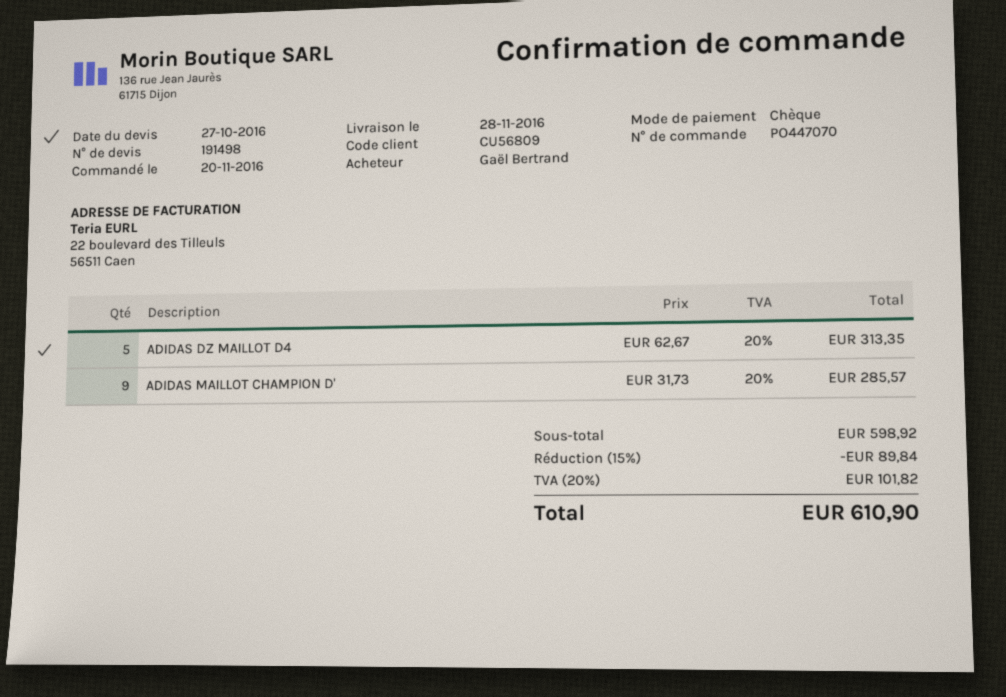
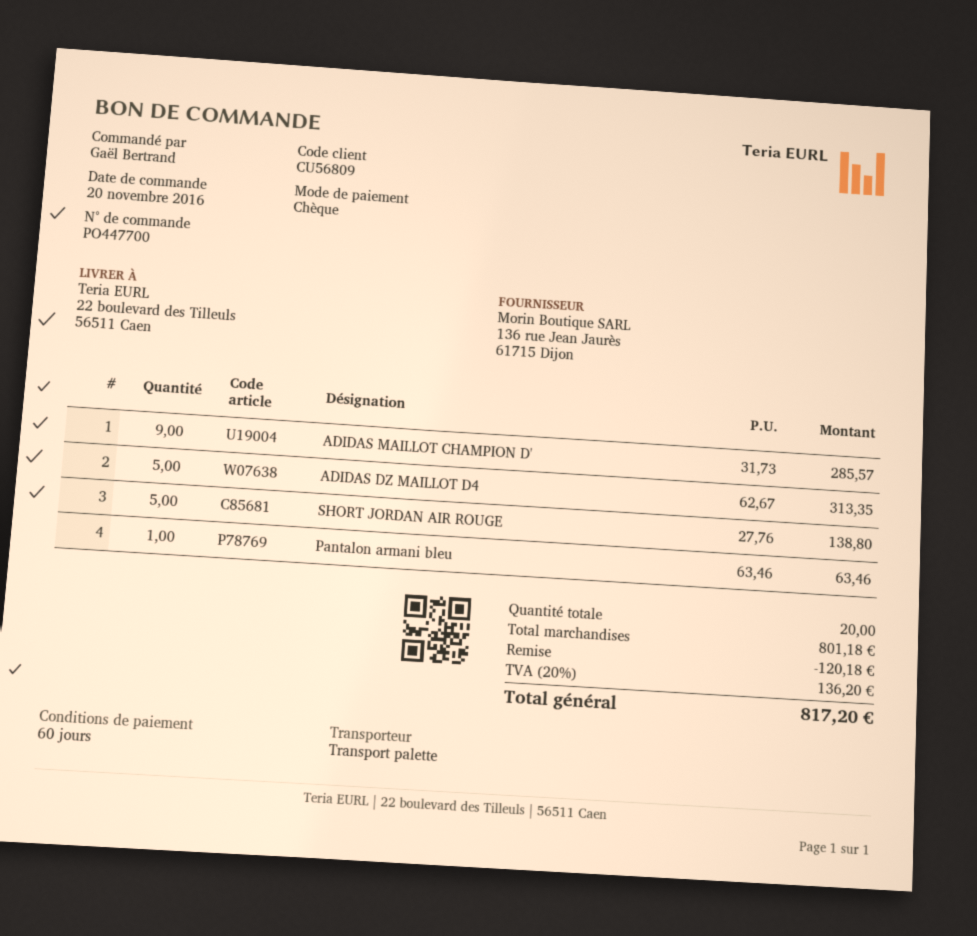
order number: PO447070 -> PO447700
SHORT JORDAN AIR ROUGE: none -> 5 x 27.76 = 138.80
Pantalon armani bleu: none -> 1 x 63.46 = 63.46
subtotal: 598.92 -> 801.18
discount: 89.84 -> 120.18
tax: 20% = 101.82 -> 20% = 136.20
total: 610.90 -> 817.20

